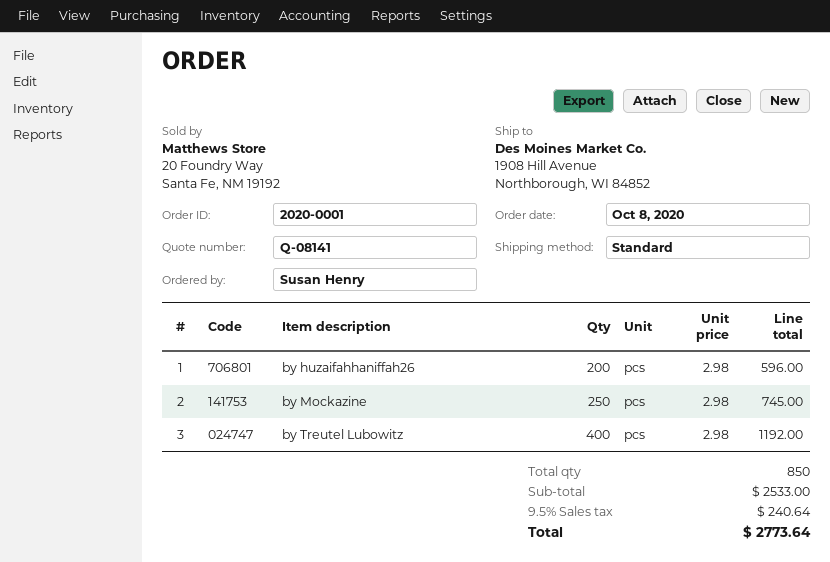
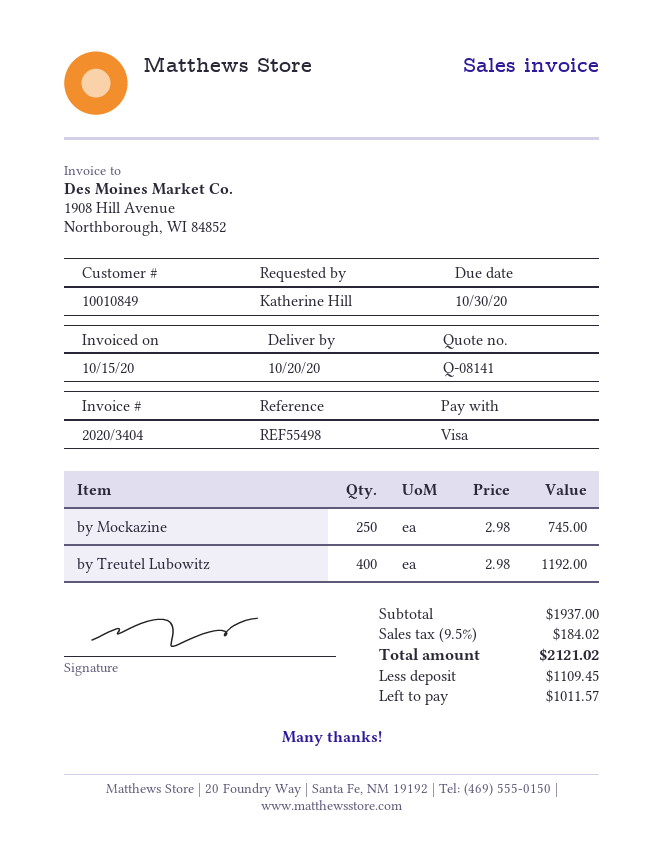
ordered by: Susan Henry -> Katherine Hill
by huzaifahhaniffah26: 200 x 2.98 = 596.00 -> none
subtotal: 2533.00 -> 1937.00
tax: 9.5% = 240.64 -> 9.5% = 184.02
total: 2773.64 -> 2121.02

